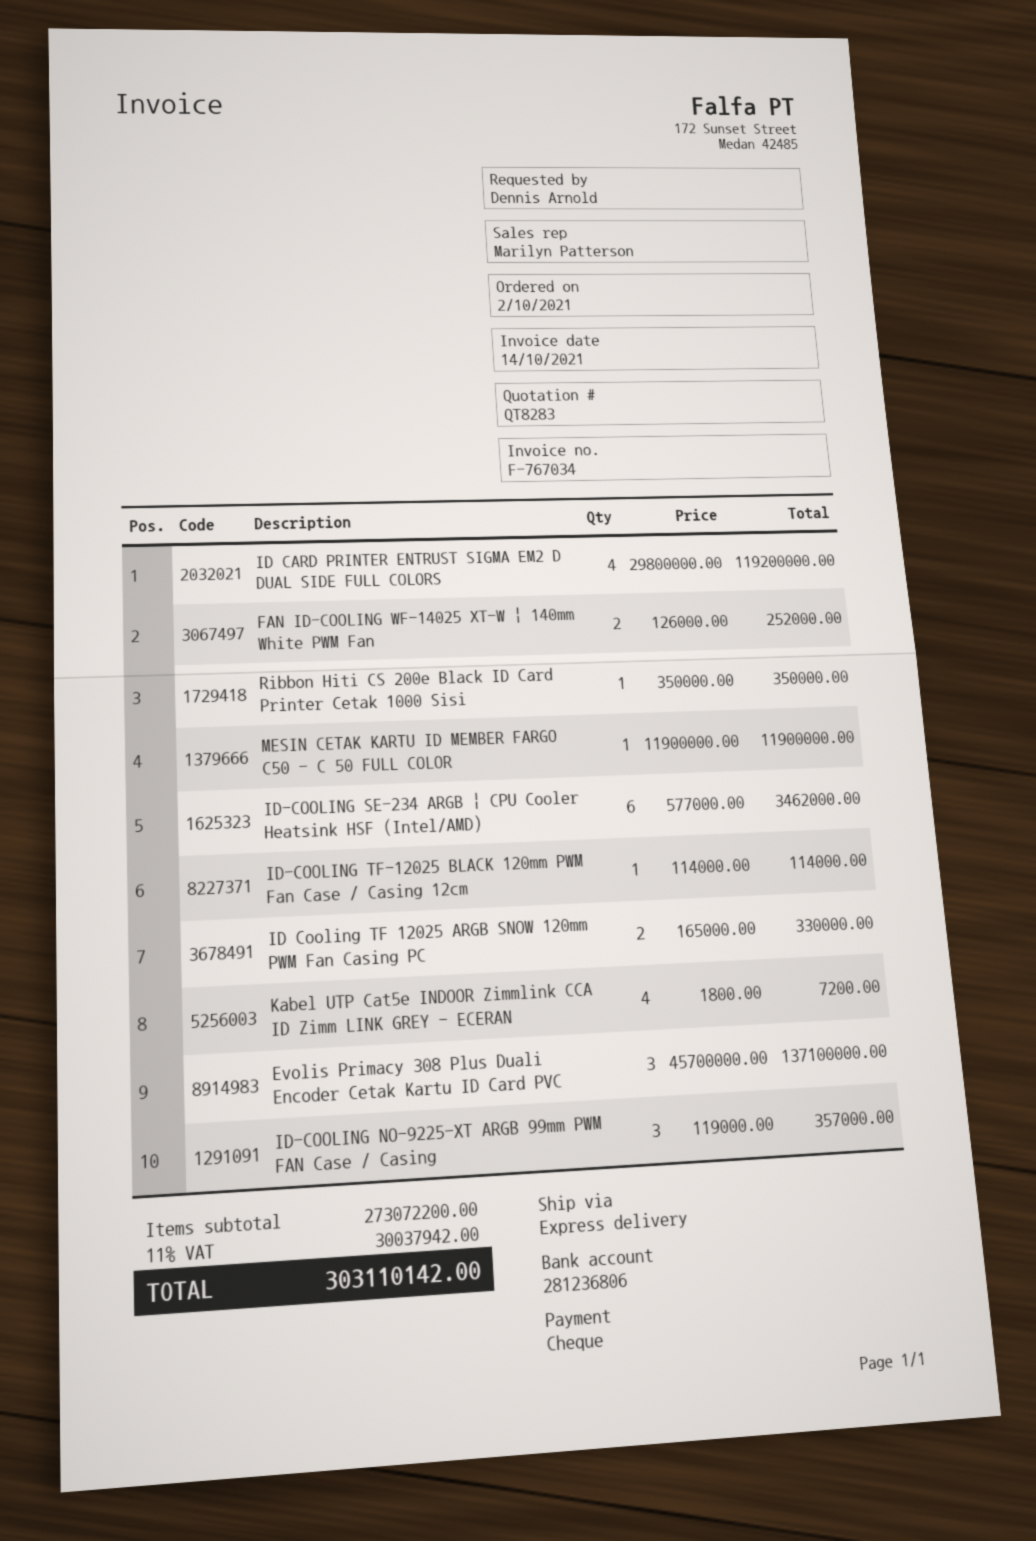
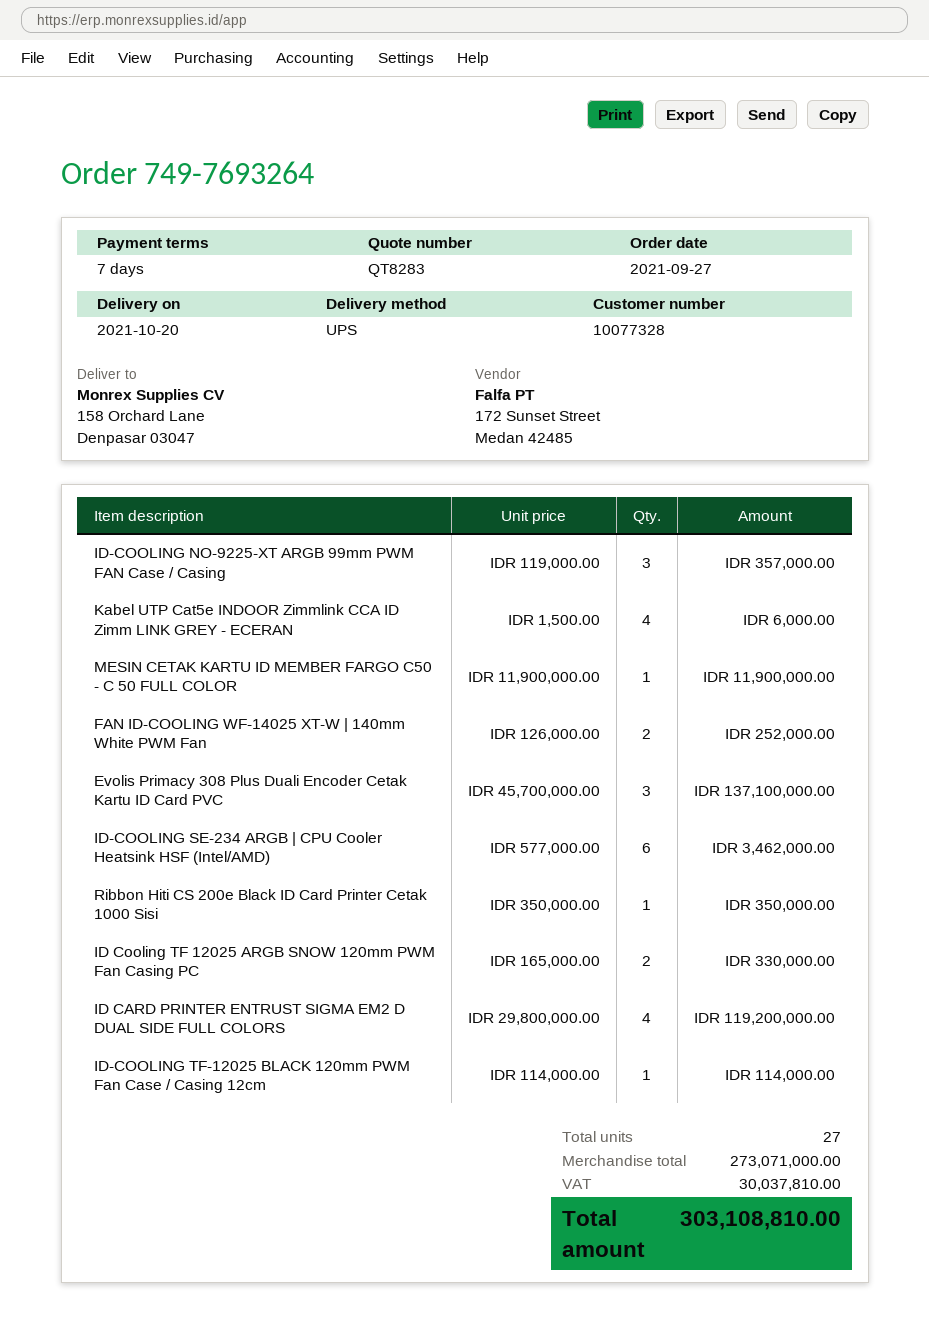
order date: 2021-10-02 -> 2021-09-27
shipping method: express -> UPS
Kabel UTP Cat5e INDOOR Zimmlink CCA ID Zimm LINK GREY - ECERAN: 4 x 1800.00 = 7200.00 -> 4 x 1500.00 = 6000.00
subtotal: 273072200.00 -> 273071000.00
tax: 30037942.00 -> 30037810.00
total: 303110142.00 -> 303108810.00

